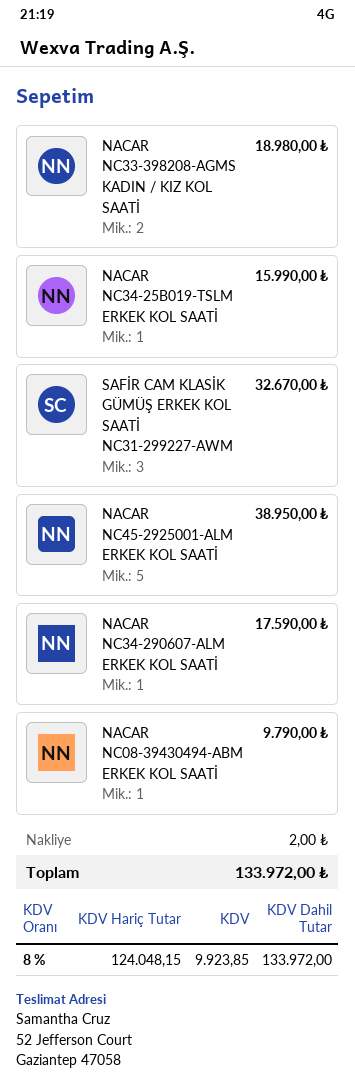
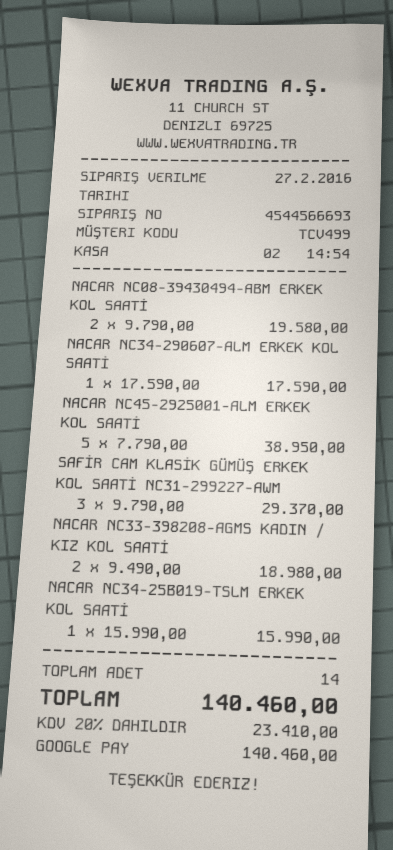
SAFİR CAM KLASİK GÜMÜŞ ERKEK KOL SAATİ NC31-299227-AWM: 3 for 32670.00 -> 3 for 29370.00
NACAR NC08-39430494-ABM ERKEK KOL SAATİ: 1 for 9790.00 -> 2 for 19580.00
shipping: 2.00 -> none
tax: 8% = 9923.85 -> 20% = 23410.00
total: 133972.00 -> 140460.00

